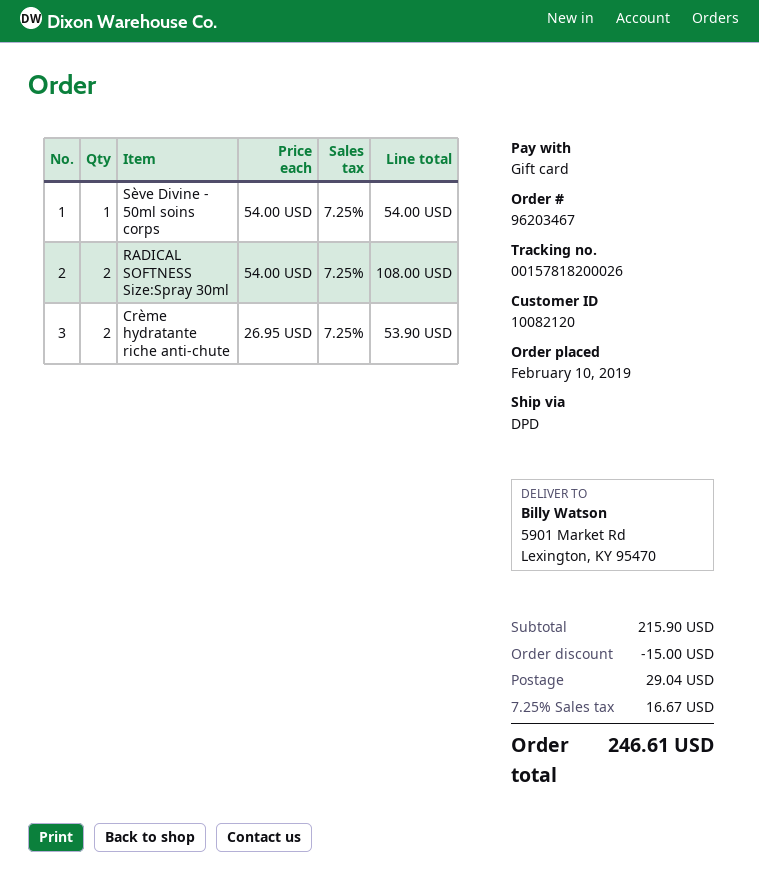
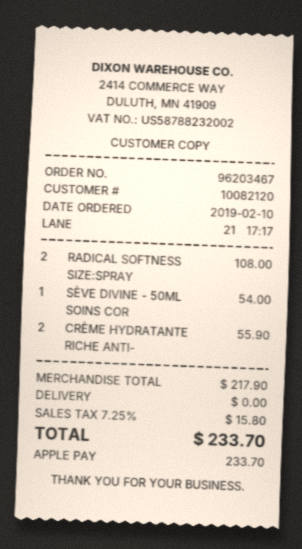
payment method: gift card -> Apple Pay
Crème hydratante riche anti-chute: 2 for 53.90 -> 2 for 55.90
subtotal: 215.90 -> 217.90
discount: 15.00 -> none
shipping: 29.04 -> 0.00
tax: 7.25% = 16.67 -> 7.25% = 15.80
total: 246.61 -> 233.70

